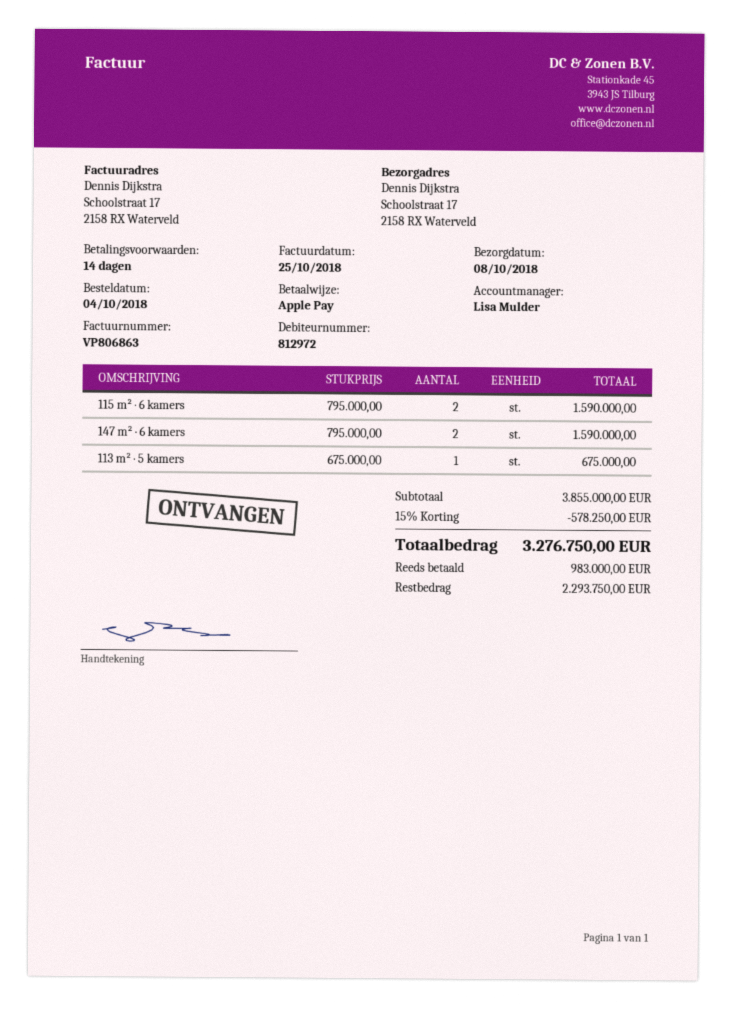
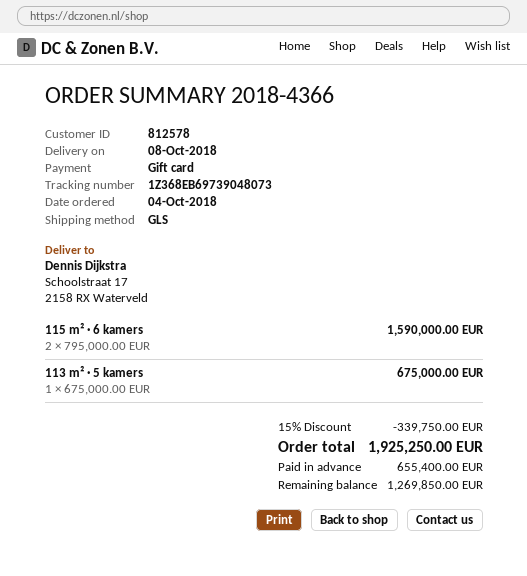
customer number: 812972 -> 812578
payment method: Apple Pay -> gift card
147 m² · 6 kamers: 2 x 795000.00 = 1590000.00 -> none
discount: 15% = 578250.00 -> 15% = 339750.00
total: 3276750.00 -> 1925250.00
deposit: 983000.00 -> 655400.00
balance: 2293750.00 -> 1269850.00

